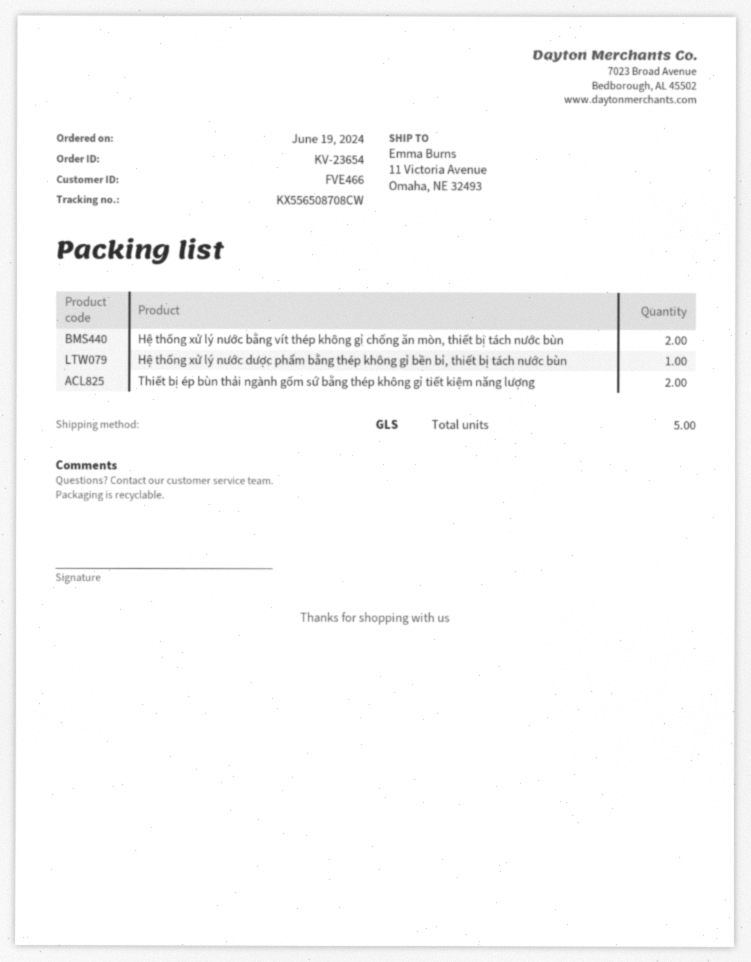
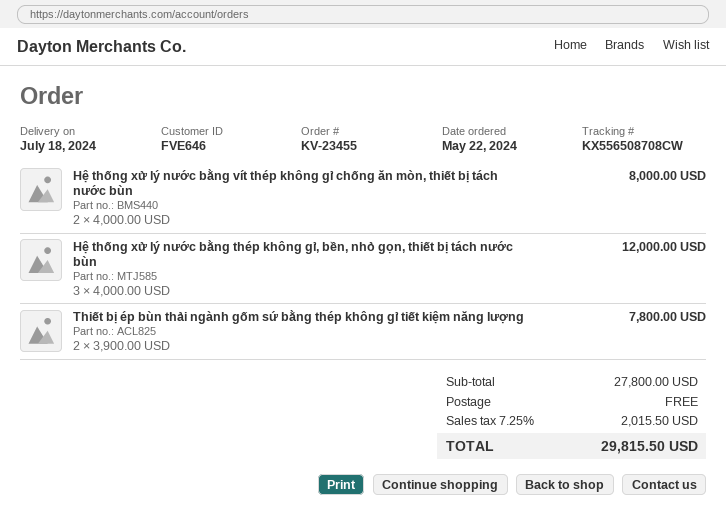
order number: KV-23654 -> KV-23455
order date: 2024-06-19 -> 2024-05-22
customer number: FVE466 -> FVE646
Hệ thống xử lý nước dược phẩm bằng thép không gỉ bền bỉ, thiết bị tách nước bùn: 1 -> none
Hệ thống xử lý nước bằng thép không gỉ, bền, nhỏ gọn, thiết bị tách nước bùn: none -> 3

